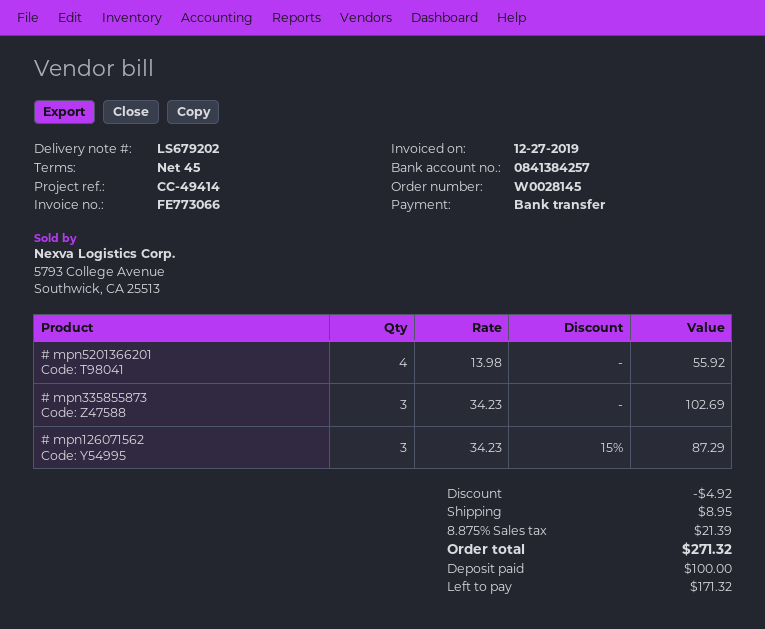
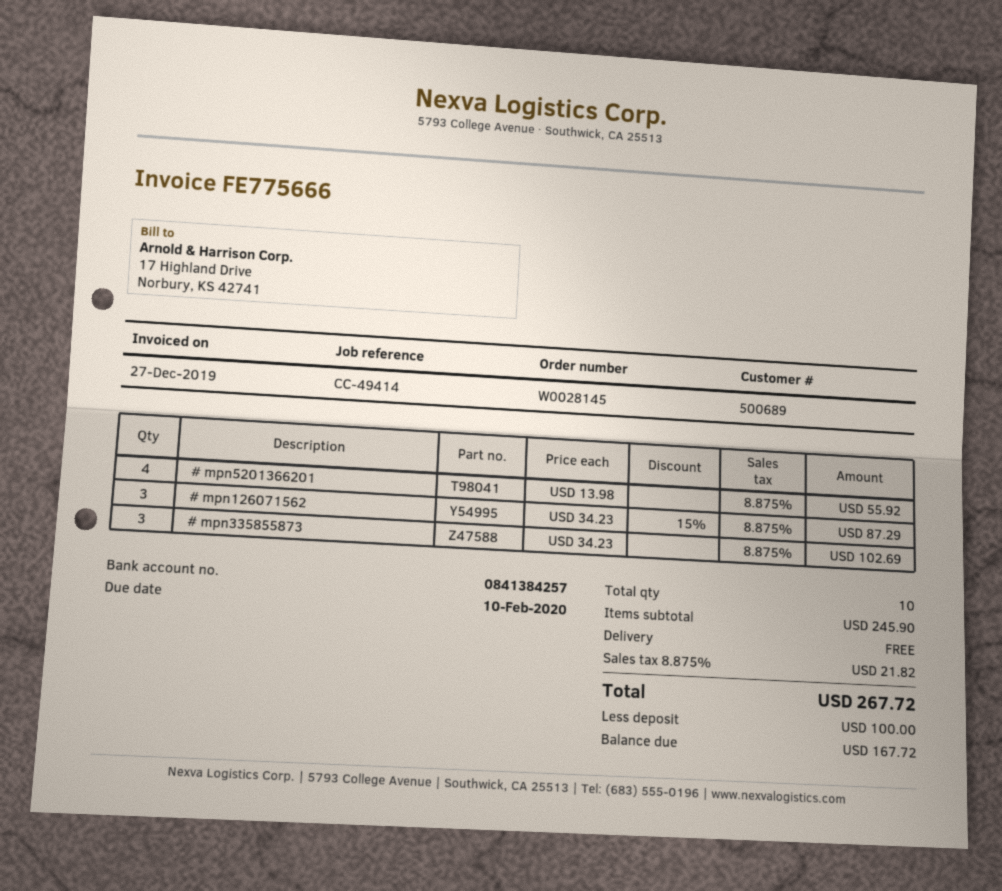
invoice number: FE773066 -> FE775666
discount: 4.92 -> none
shipping: 8.95 -> 0.00
tax: 8.875% = 21.39 -> 8.875% = 21.82
total: 271.32 -> 267.72
balance: 171.32 -> 167.72

